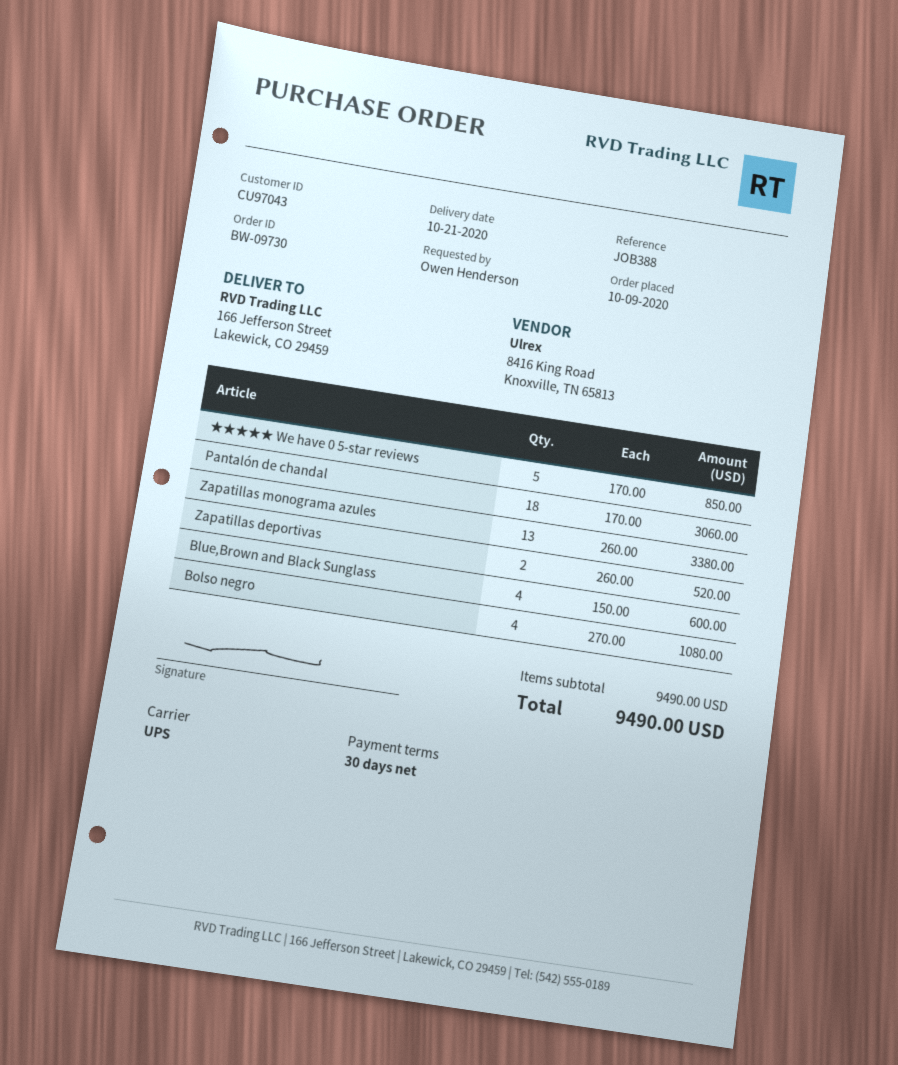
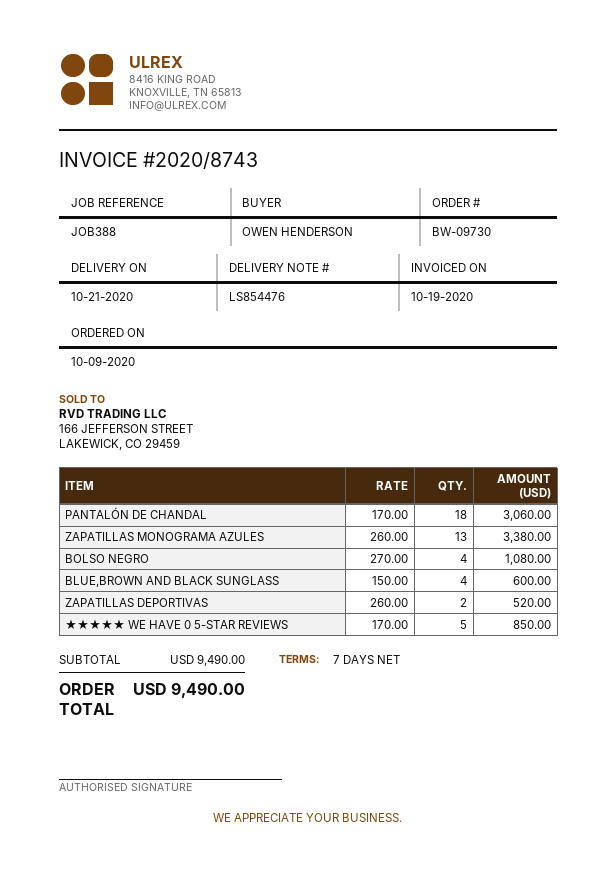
payment terms: 30 days -> 7 days

